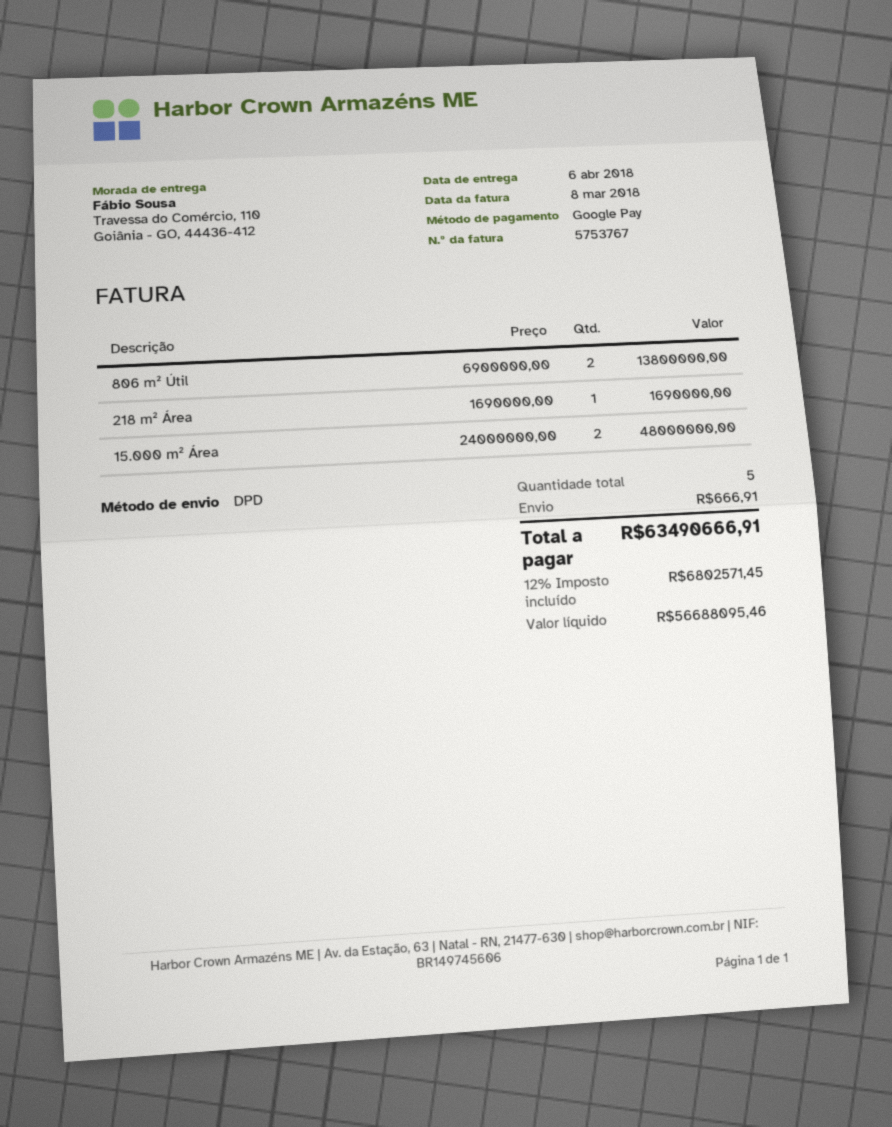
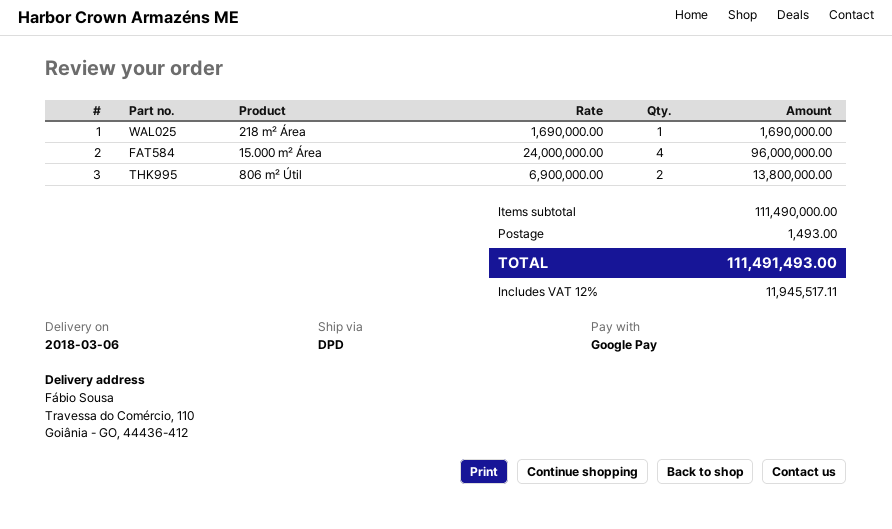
delivery date: 2018-04-06 -> 2018-03-06
15.000 m² Área: 2 x 24000000.00 = 48000000.00 -> 4 x 24000000.00 = 96000000.00
shipping: 666.91 -> 1493.00
tax: 12% = 6802571.45 -> 12% = 11945517.11
total: 63490666.91 -> 111491493.00

